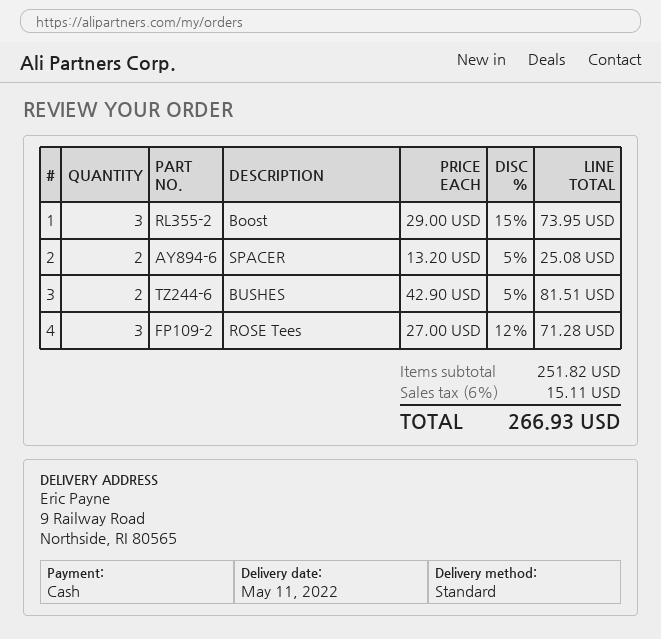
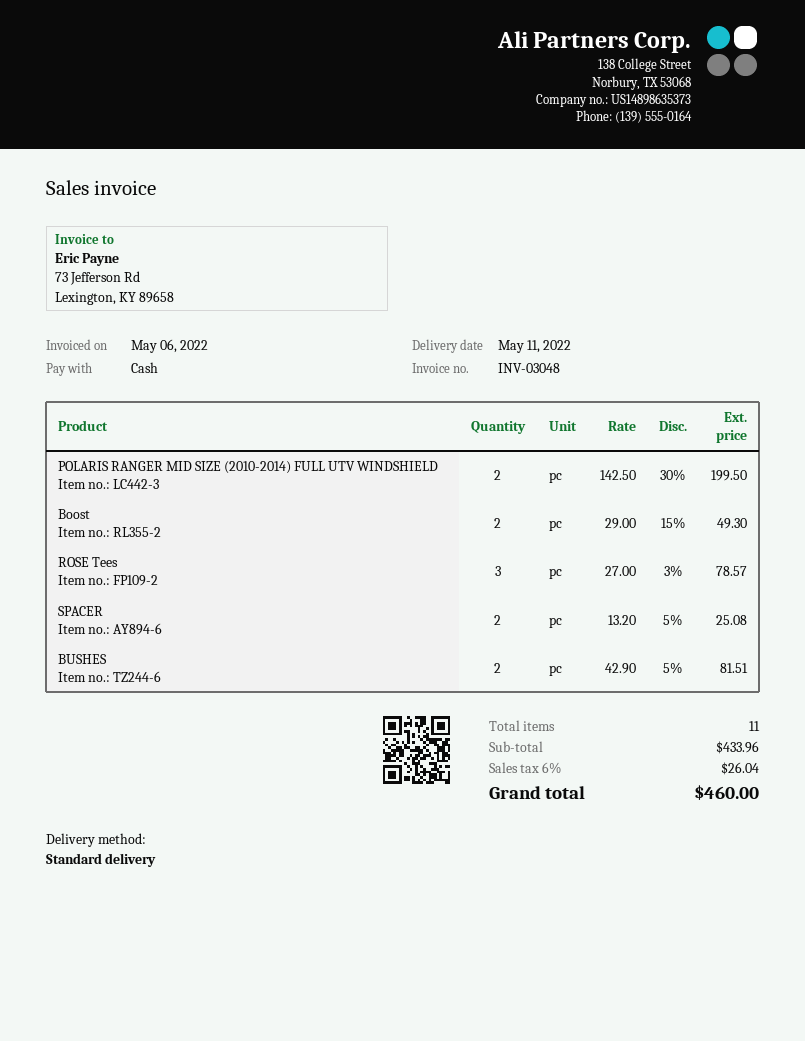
Boost: 3 x 29.00 - 15% = 73.95 -> 2 x 29.00 - 15% = 49.30
ROSE Tees: 3 x 27.00 - 12% = 71.28 -> 3 x 27.00 - 3% = 78.57
POLARIS RANGER MID SIZE (2010-2014) FULL UTV WINDSHIELD: none -> 2 x 142.50 - 30% = 199.50
subtotal: 251.82 -> 433.96
tax: 6% = 15.11 -> 6% = 26.04
total: 266.93 -> 460.00

